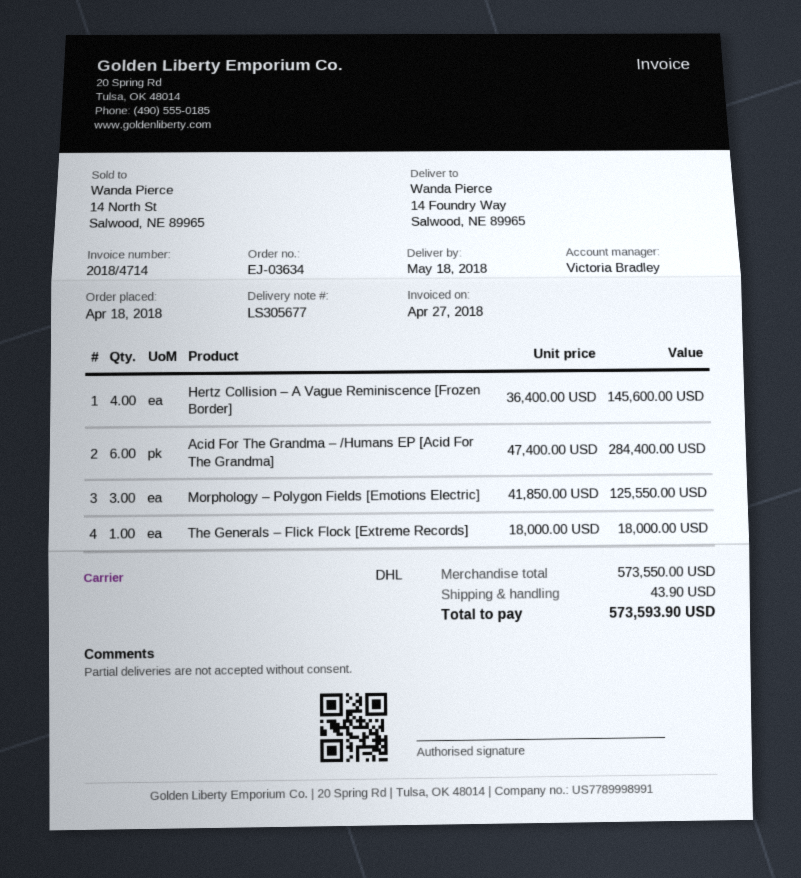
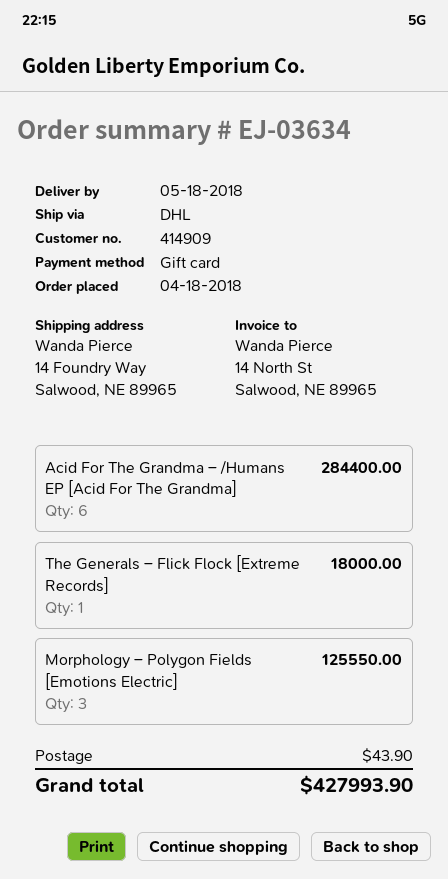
Hertz Collision – A Vague Reminiscence [Frozen Border]: 4 for 145600.00 -> none
total: 573593.90 -> 427993.90

